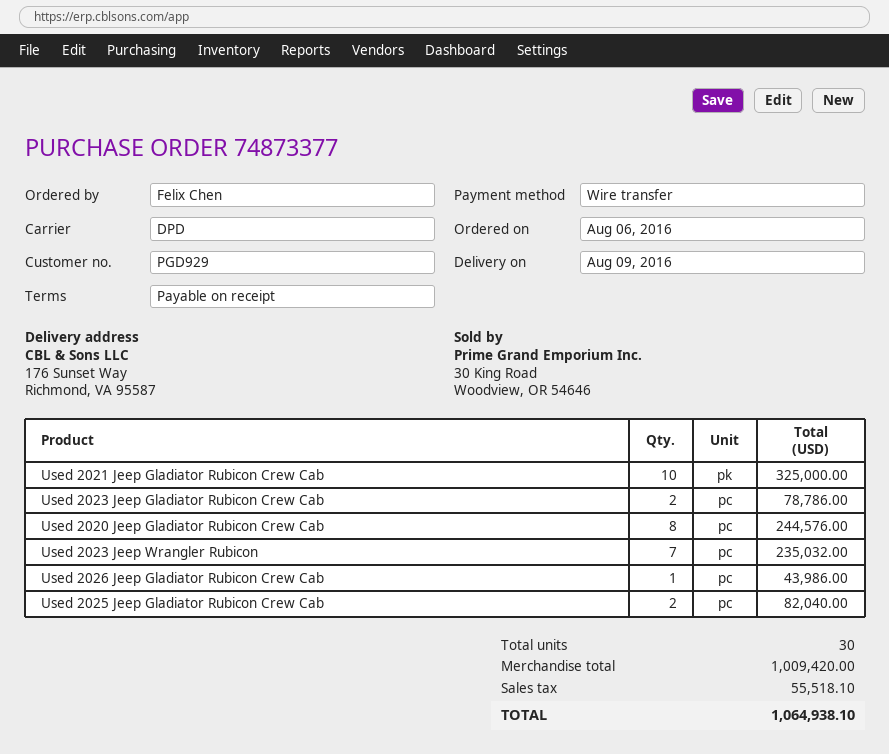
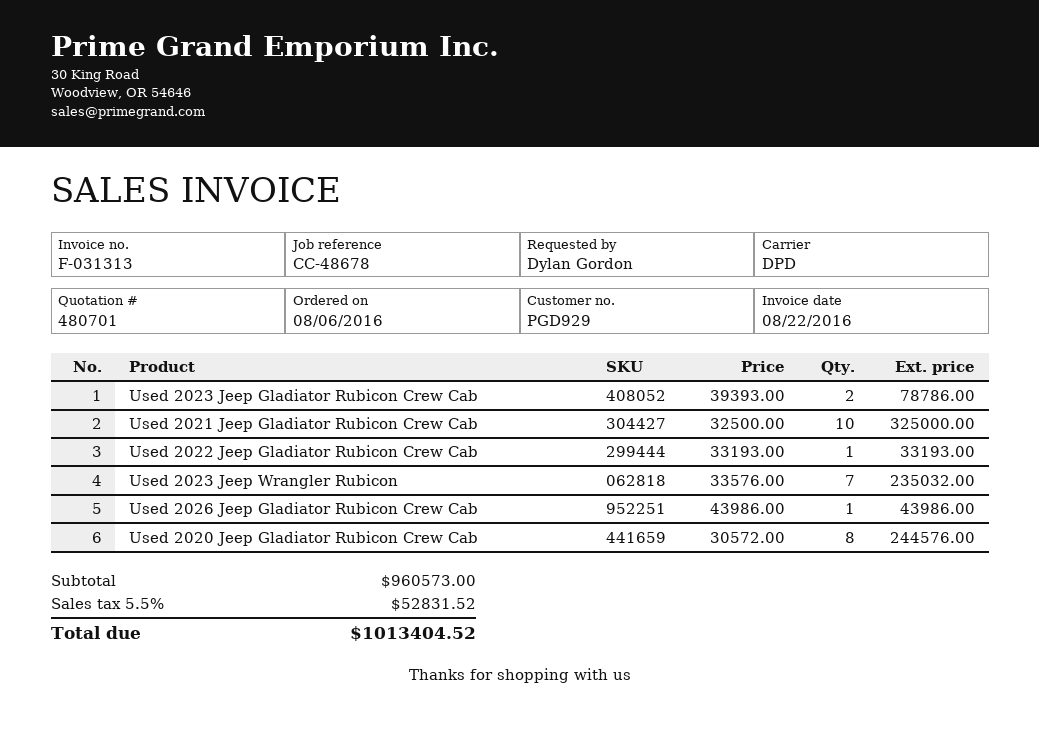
ordered by: Felix Chen -> Dylan Gordon
Used 2025 Jeep Gladiator Rubicon Crew Cab: 2 for 82040.00 -> none
Used 2022 Jeep Gladiator Rubicon Crew Cab: none -> 1 for 33193.00
subtotal: 1009420.00 -> 960573.00
tax: 55518.10 -> 52831.52
total: 1064938.10 -> 1013404.52

